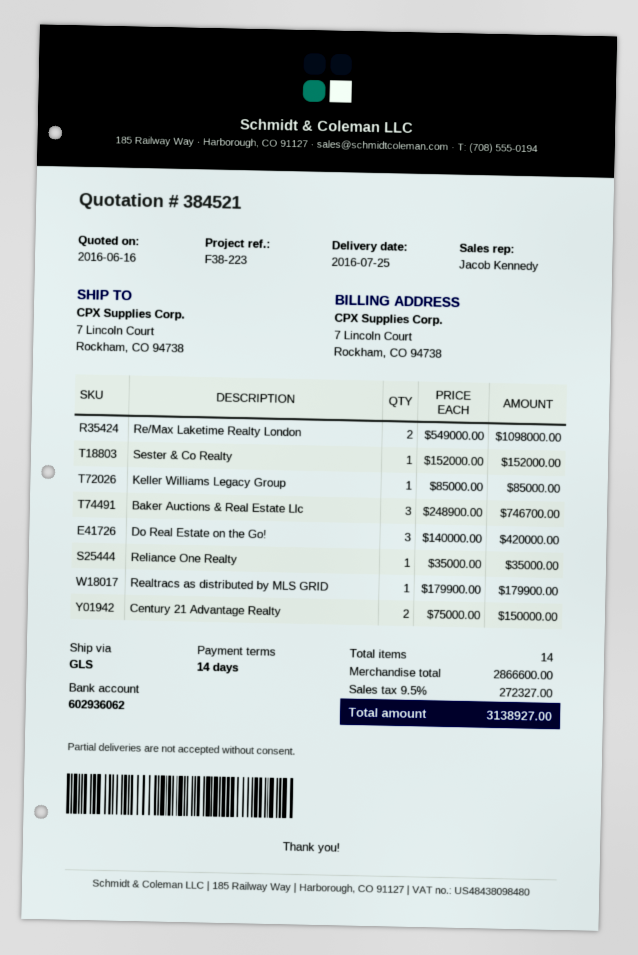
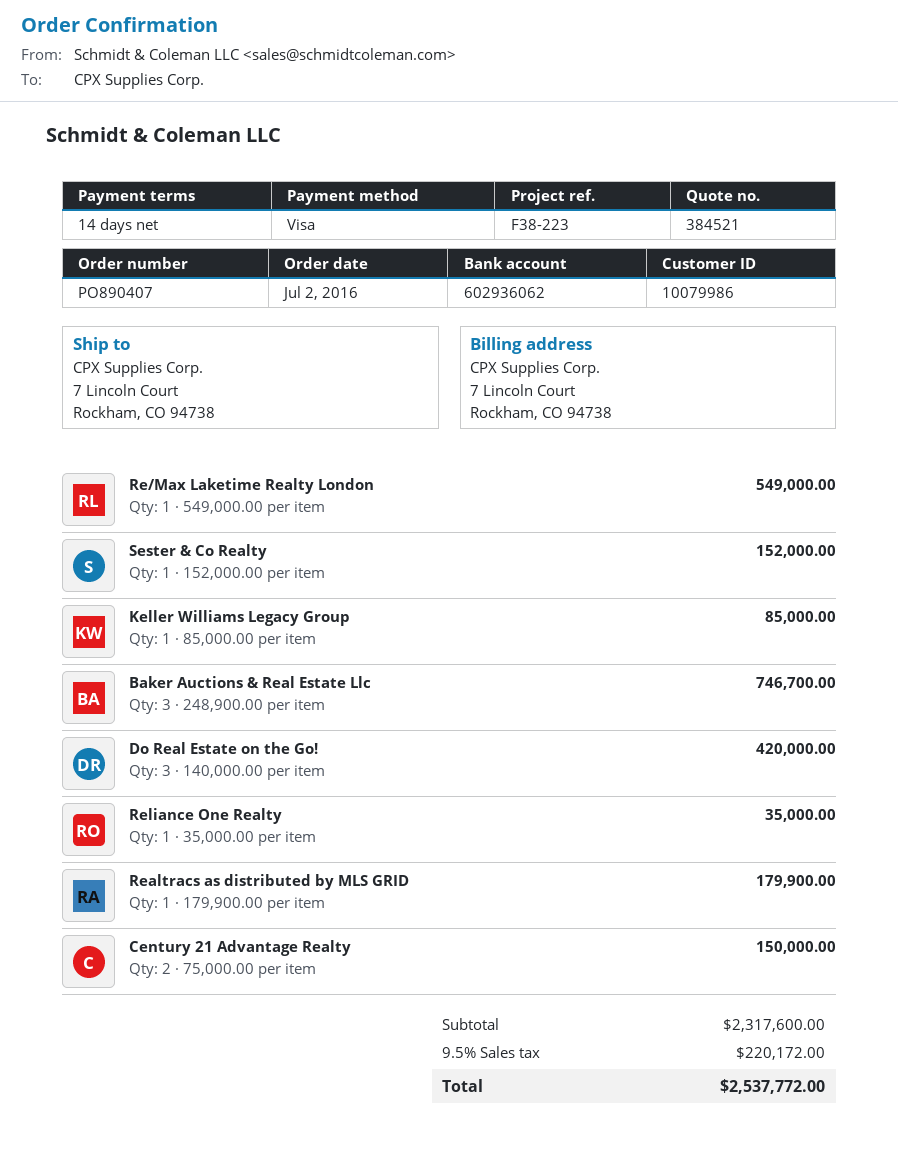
Re/Max Laketime Realty London: 2 x 549000.00 = 1098000.00 -> 1 x 549000.00 = 549000.00
subtotal: 2866600.00 -> 2317600.00
tax: 9.5% = 272327.00 -> 9.5% = 220172.00
total: 3138927.00 -> 2537772.00

